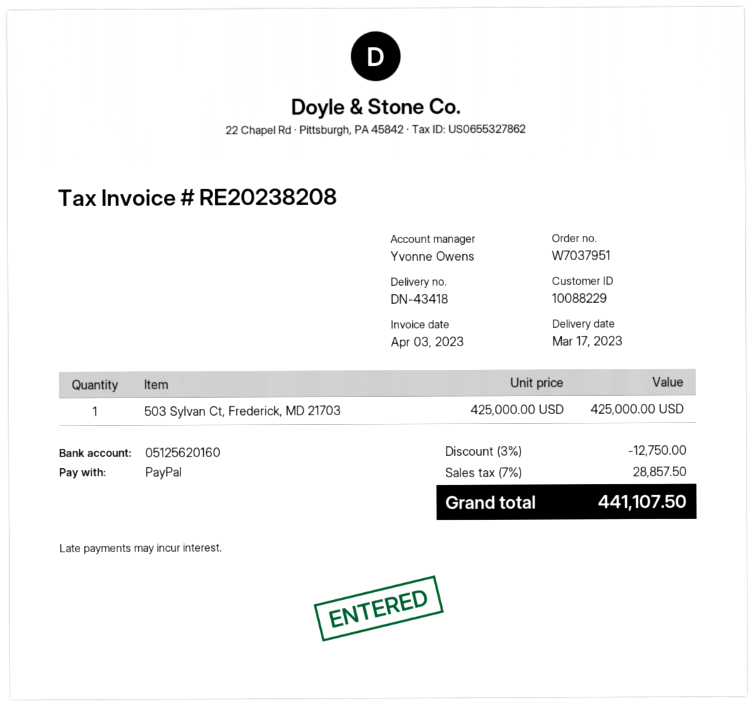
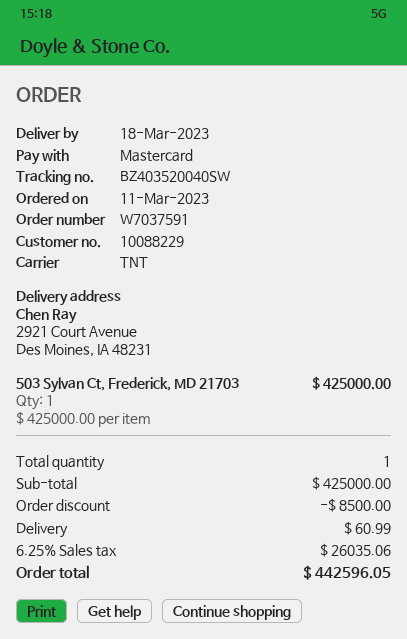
order number: W7037951 -> W7037591
delivery date: 2023-03-17 -> 2023-03-18
payment method: PayPal -> Mastercard
discount: 12750.00 -> 8500.00
shipping: none -> 60.99
tax: 7% = 28857.50 -> 6.25% = 26035.06
total: 441107.50 -> 442596.05

